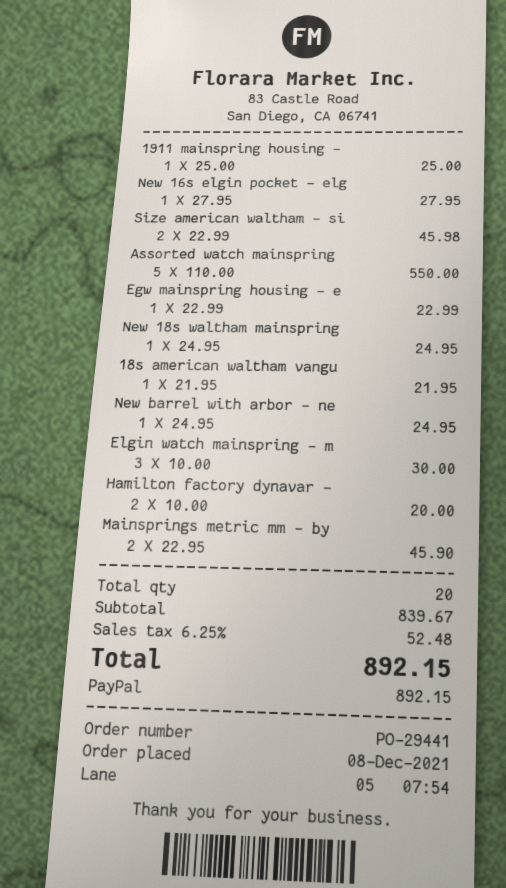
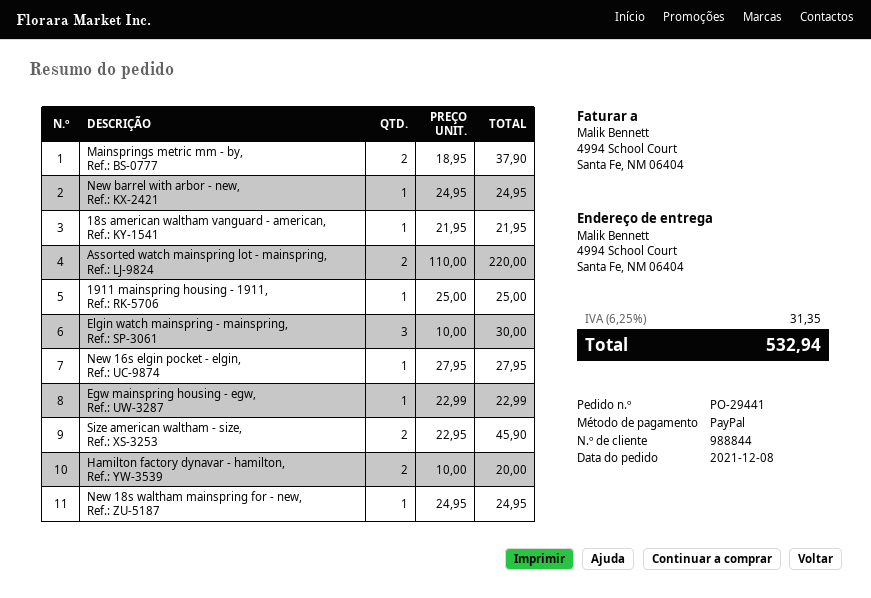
Size american waltham - si: 2 x 22.99 = 45.98 -> 2 x 22.95 = 45.90
Assorted watch mainspring: 5 x 110.00 = 550.00 -> 2 x 110.00 = 220.00
Mainsprings metric mm - by: 2 x 22.95 = 45.90 -> 2 x 18.95 = 37.90
tax: 6.25% = 52.48 -> 6.25% = 31.35
total: 892.15 -> 532.94

